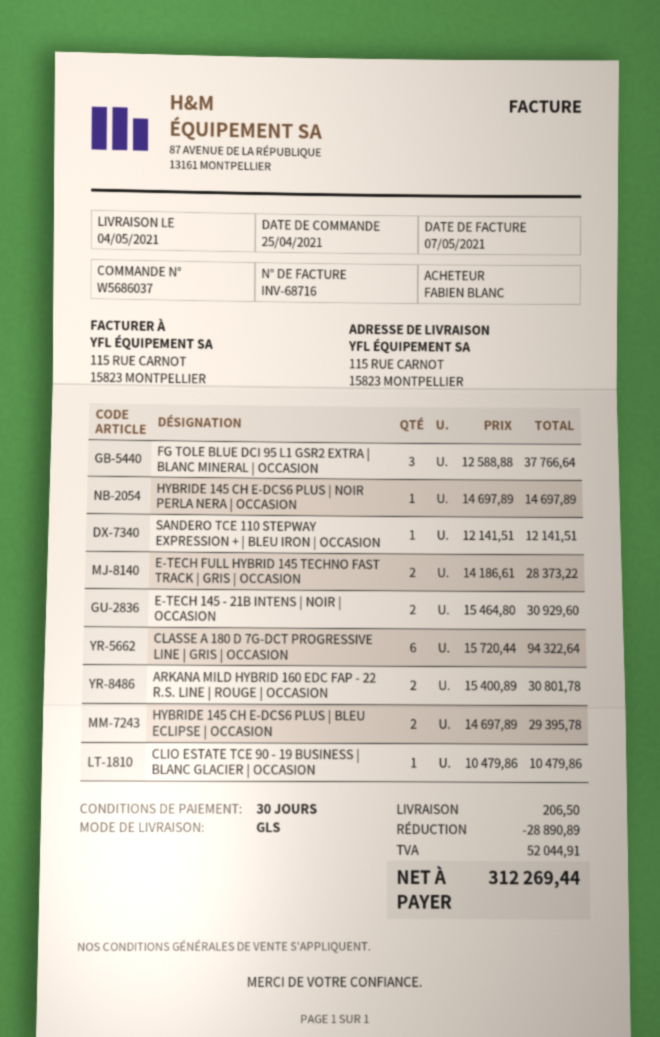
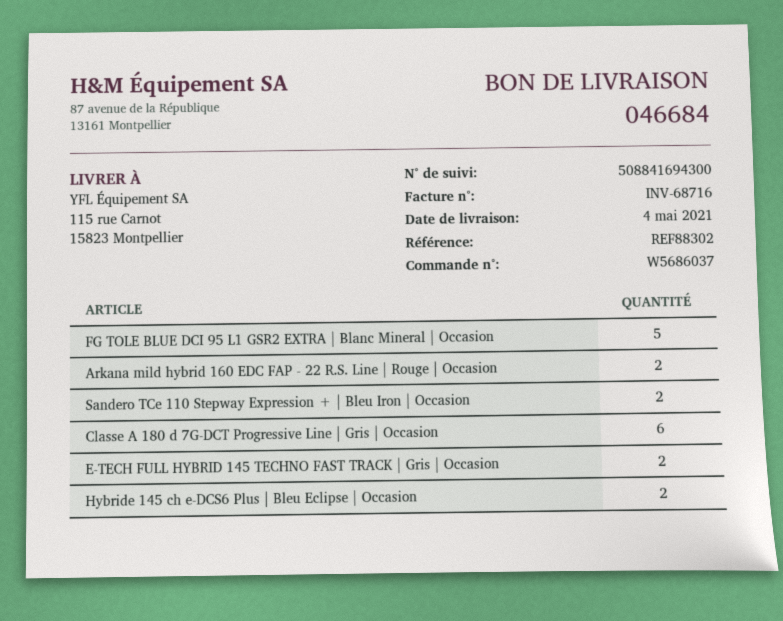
FG TOLE BLUE DCI 95 L1 GSR2 EXTRA | BLANC MINERAL | OCCASION: 3 -> 5
HYBRIDE 145 CH E-DCS6 PLUS | NOIR PERLA NERA | OCCASION: 1 -> none
SANDERO TCE 110 STEPWAY EXPRESSION + | BLEU IRON | OCCASION: 1 -> 2
E-TECH 145 - 21B INTENS | NOIR | OCCASION: 2 -> none
CLIO ESTATE TCE 90 - 19 BUSINESS | BLANC GLACIER | OCCASION: 1 -> none

